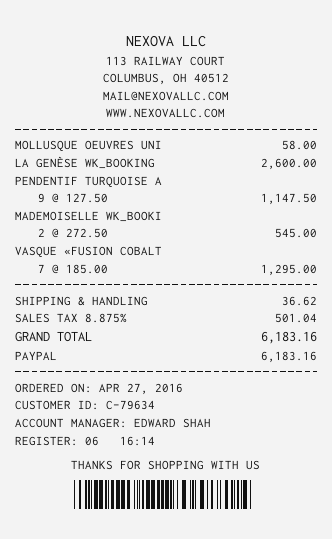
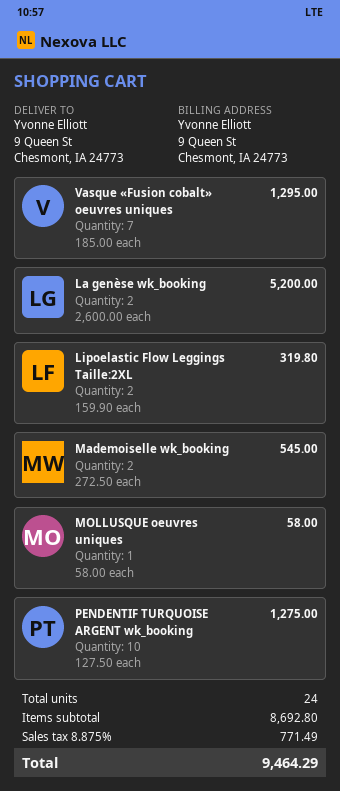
LA GENÈSE WK_BOOKING: 1 x 2600.00 = 2600.00 -> 2 x 2600.00 = 5200.00
PENDENTIF TURQUOISE A: 9 x 127.50 = 1147.50 -> 10 x 127.50 = 1275.00
Lipoelastic Flow Leggings Taille:2XL: none -> 2 x 159.90 = 319.80
shipping: 36.62 -> none
tax: 8.875% = 501.04 -> 8.875% = 771.49
total: 6183.16 -> 9464.29

